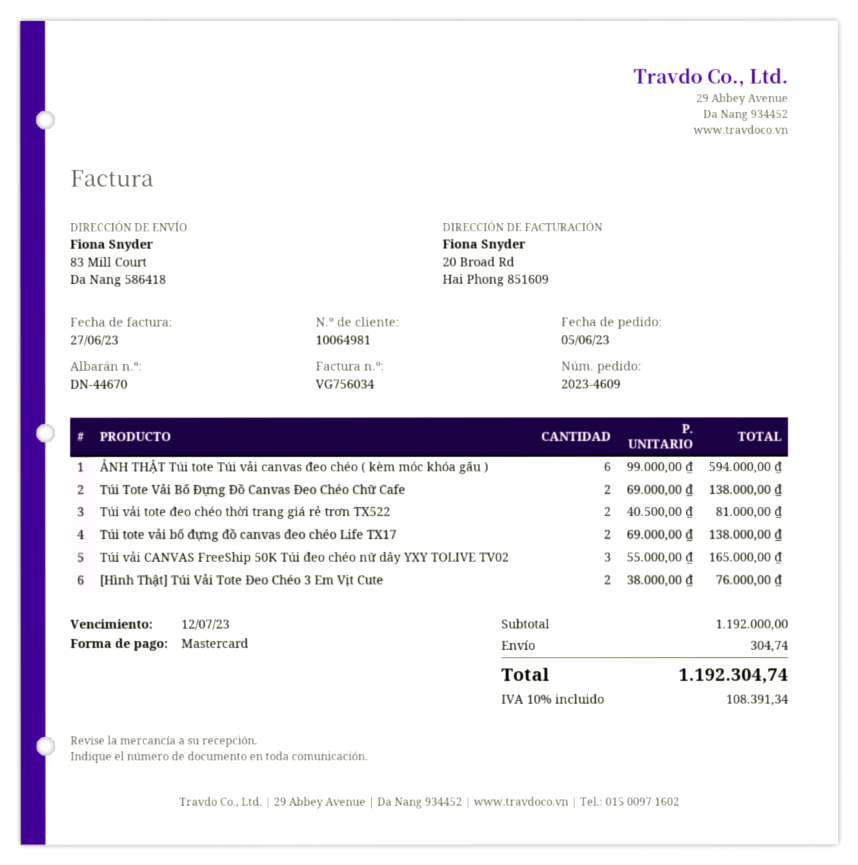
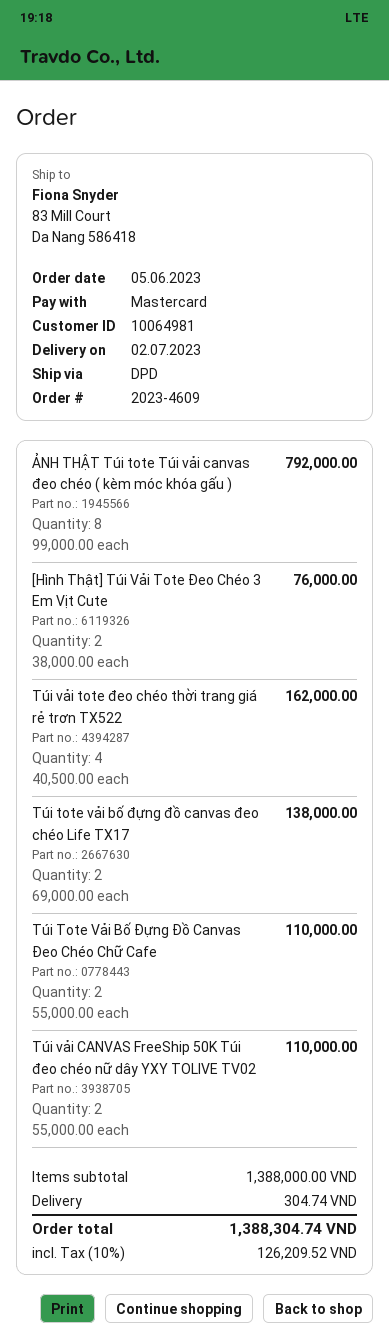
ẢNH THẬT Túi tote Túi vải canvas đeo chéo ( kèm móc khóa gấu ): 6 x 99000.00 = 594000.00 -> 8 x 99000.00 = 792000.00
Túi Tote Vải Bố Đựng Đồ Canvas Đeo Chéo Chữ Cafe: 2 x 69000.00 = 138000.00 -> 2 x 55000.00 = 110000.00
Túi vải tote đeo chéo thời trang giá rẻ trơn TX522: 2 x 40500.00 = 81000.00 -> 4 x 40500.00 = 162000.00
Túi vải CANVAS FreeShip 50K Túi đeo chéo nữ dây YXY TOLIVE TV02: 3 x 55000.00 = 165000.00 -> 2 x 55000.00 = 110000.00
subtotal: 1192000.00 -> 1388000.00
tax: 10% = 108391.34 -> 10% = 126209.52
total: 1192304.74 -> 1388304.74

